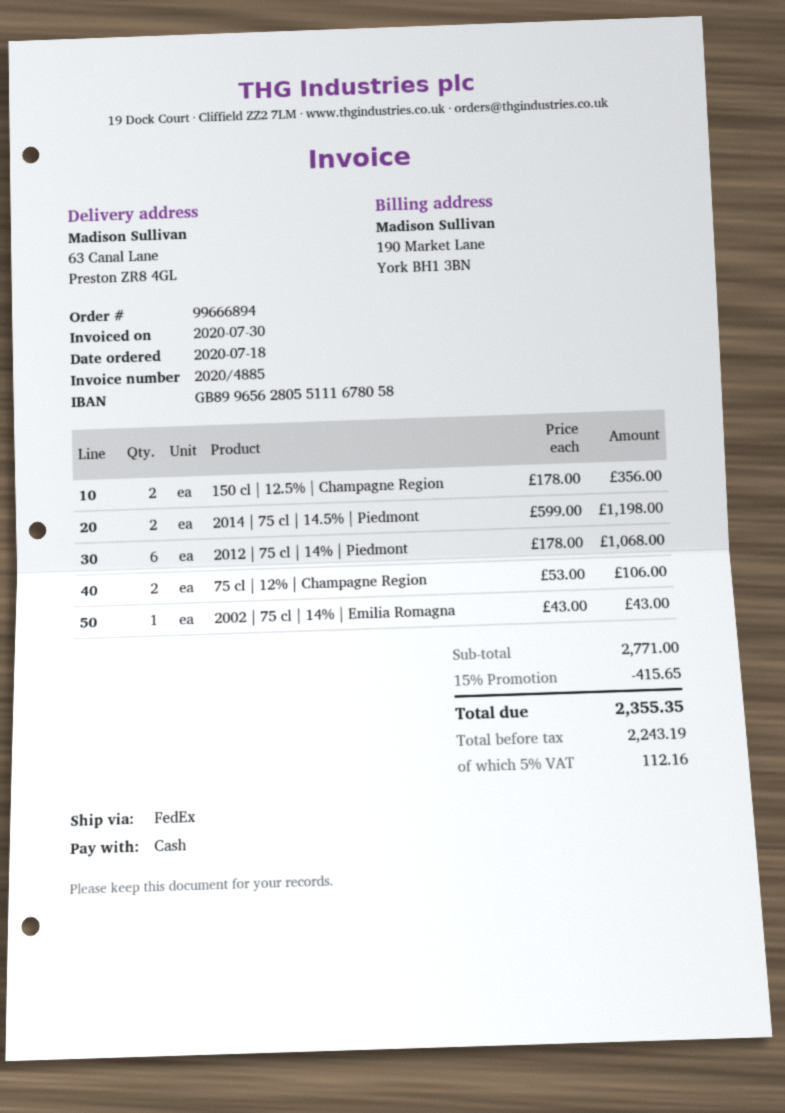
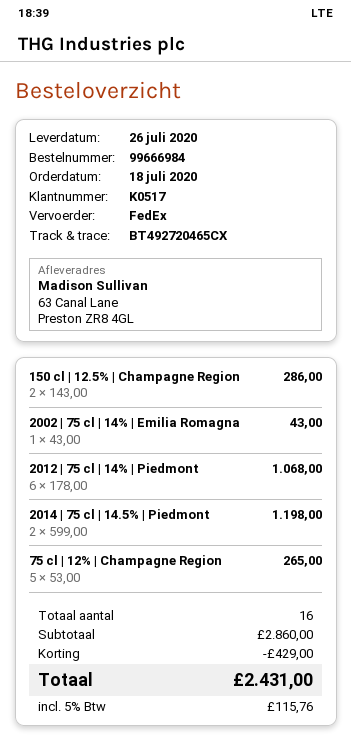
order number: 99666894 -> 99666984
150 cl | 12.5% | Champagne Region: 2 x 178.00 = 356.00 -> 2 x 143.00 = 286.00
75 cl | 12% | Champagne Region: 2 x 53.00 = 106.00 -> 5 x 53.00 = 265.00
subtotal: 2771.00 -> 2860.00
discount: 415.65 -> 429.00
tax: 5% = 112.16 -> 5% = 115.76
total: 2355.35 -> 2431.00

